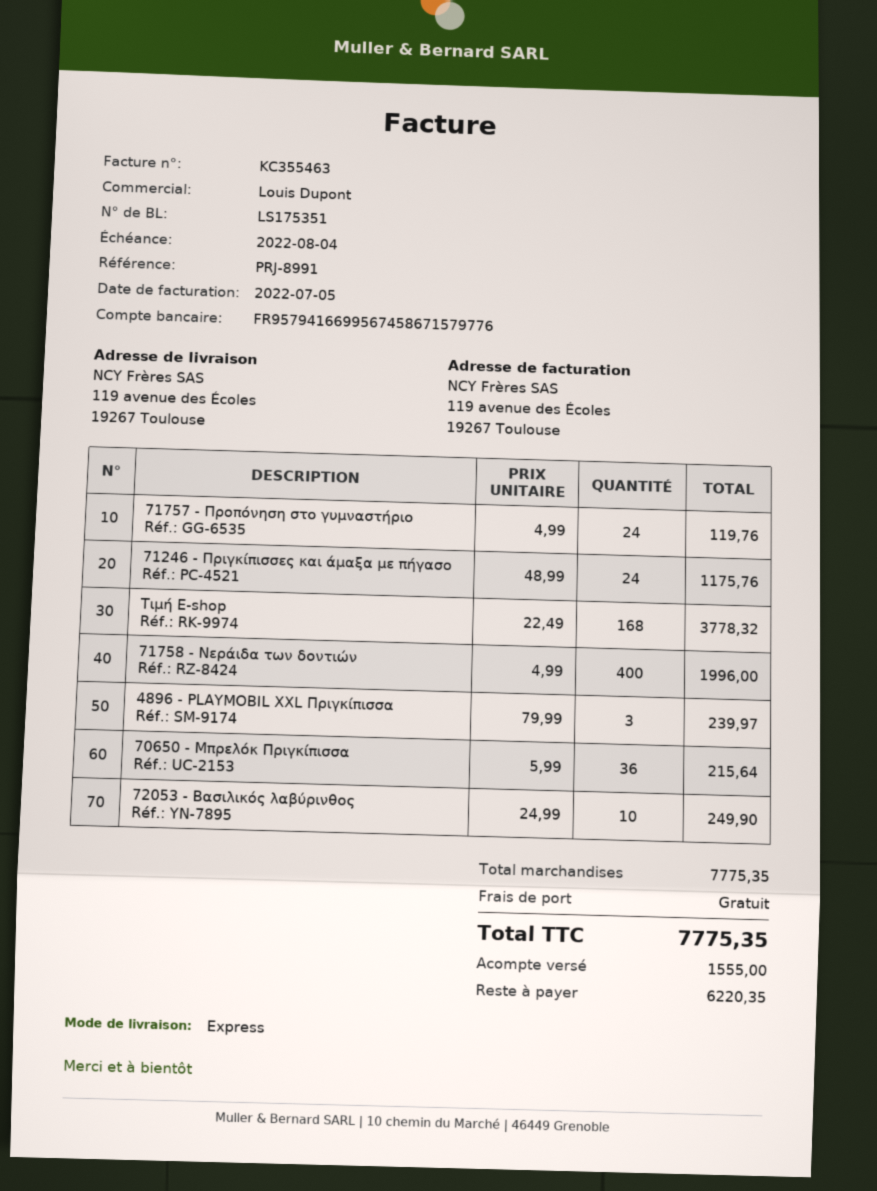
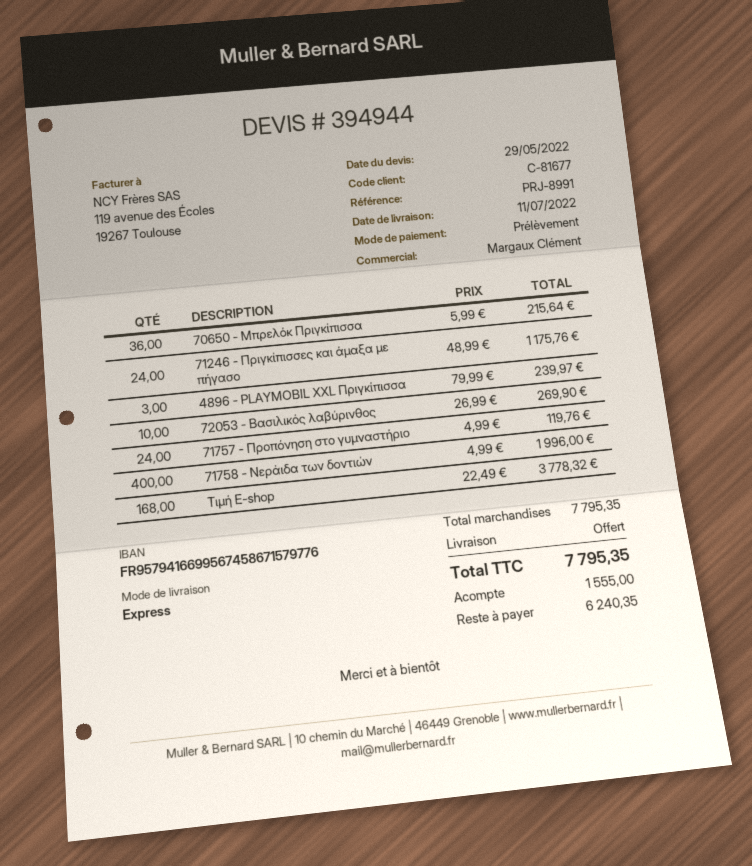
sales rep: Louis Dupont -> Margaux Clément
72053 - Βασιλικός λαβύρινθος: 10 x 24.99 = 249.90 -> 10 x 26.99 = 269.90
subtotal: 7775.35 -> 7795.35
total: 7775.35 -> 7795.35
balance: 6220.35 -> 6240.35

